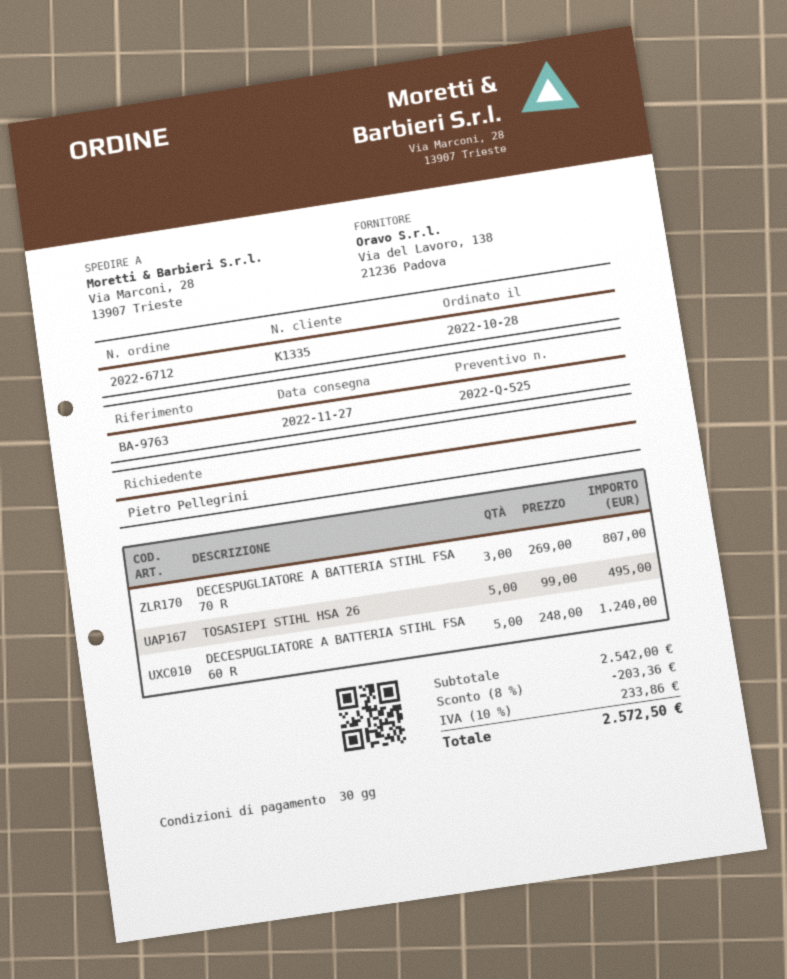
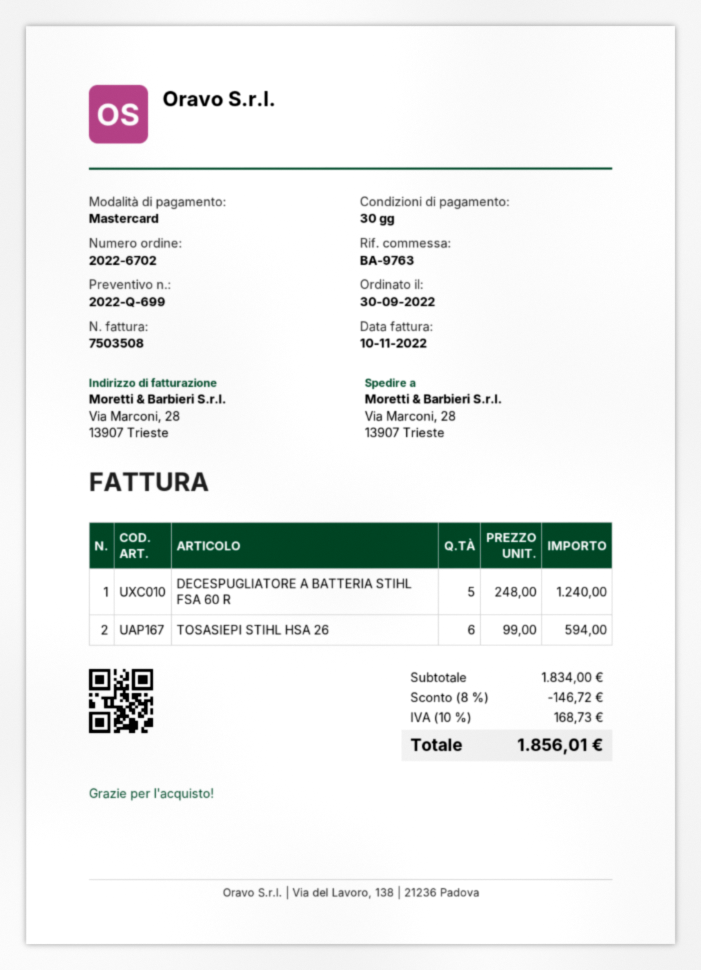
quote number: 2022-Q-525 -> 2022-Q-699
order number: 2022-6712 -> 2022-6702
order date: 2022-10-28 -> 2022-09-30
DECESPUGLIATORE A BATTERIA STIHL FSA 70 R: 3 x 269.00 = 807.00 -> none
TOSASIEPI STIHL HSA 26: 5 x 99.00 = 495.00 -> 6 x 99.00 = 594.00
subtotal: 2542.00 -> 1834.00
discount: 8% = 203.36 -> 8% = 146.72
tax: 10% = 233.86 -> 10% = 168.73
total: 2572.50 -> 1856.01

